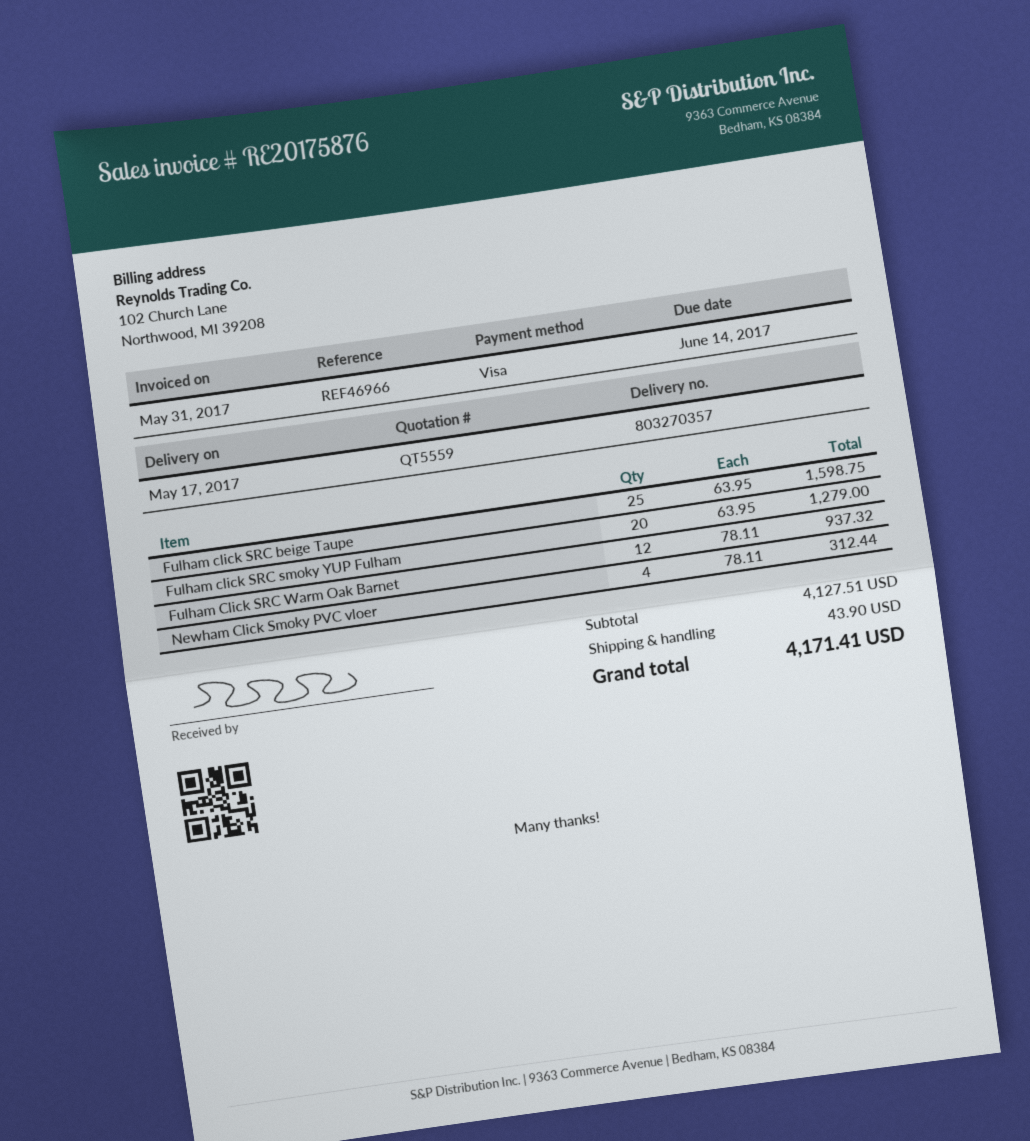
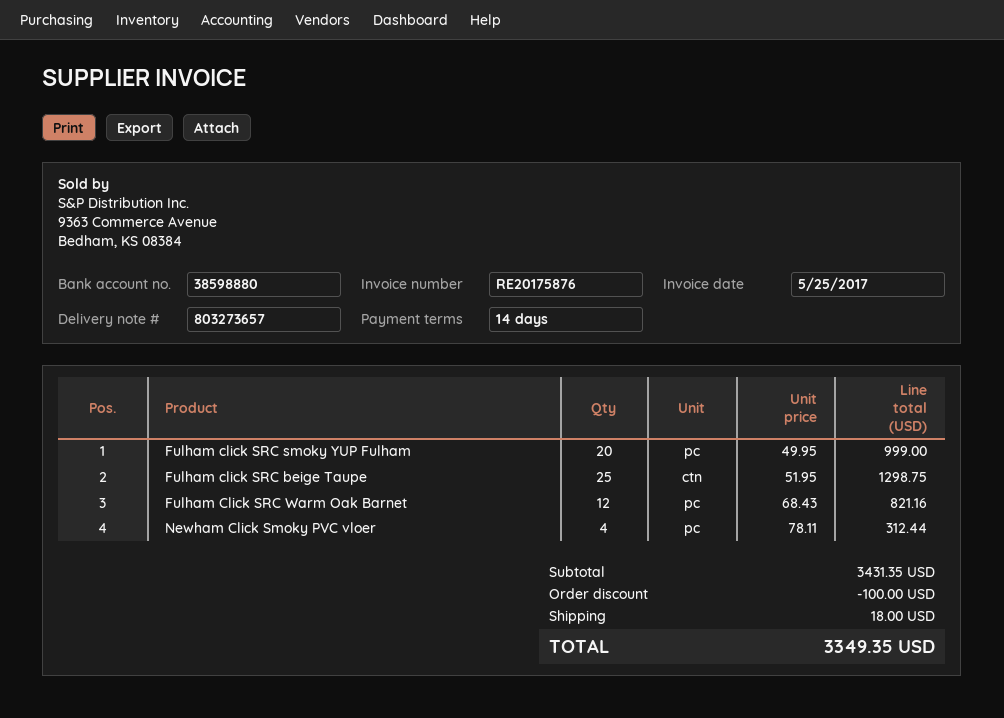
delivery note number: 803270357 -> 803273657
invoice date: 2017-05-31 -> 2017-05-25
Fulham click SRC beige Taupe: 25 x 63.95 = 1598.75 -> 25 x 51.95 = 1298.75
Fulham click SRC smoky YUP Fulham: 20 x 63.95 = 1279.00 -> 20 x 49.95 = 999.00
Fulham Click SRC Warm Oak Barnet: 12 x 78.11 = 937.32 -> 12 x 68.43 = 821.16
subtotal: 4127.51 -> 3431.35
discount: none -> 100.00
shipping: 43.90 -> 18.00
total: 4171.41 -> 3349.35

